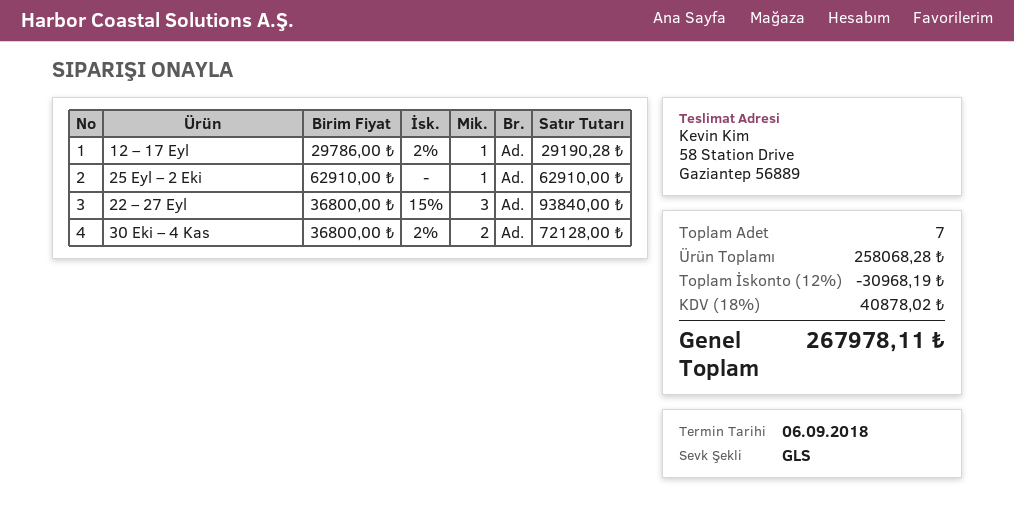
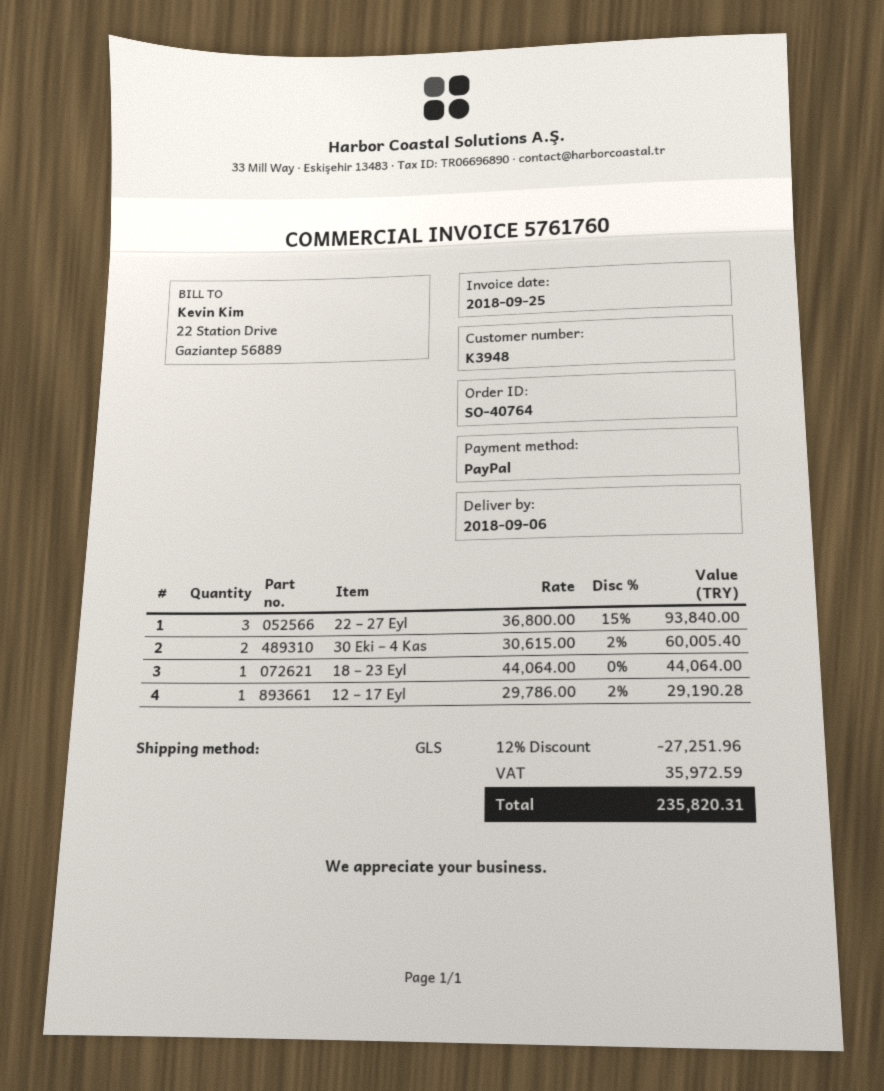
25 Eyl – 2 Eki: 1 x 62910.00 = 62910.00 -> none
30 Eki – 4 Kas: 2 x 36800.00 - 2% = 72128.00 -> 2 x 30615.00 - 2% = 60005.40
18 – 23 Eyl: none -> 1 x 44064.00 = 44064.00
discount: 12% = 30968.19 -> 12% = 27251.96
tax: 40878.02 -> 35972.59
total: 267978.11 -> 235820.31

